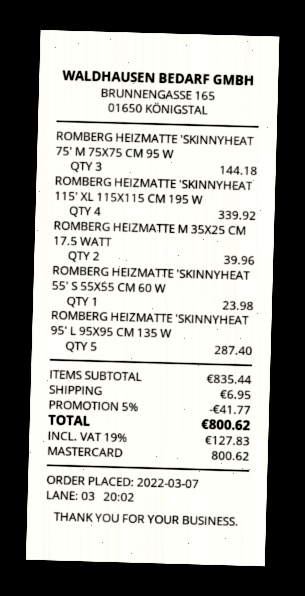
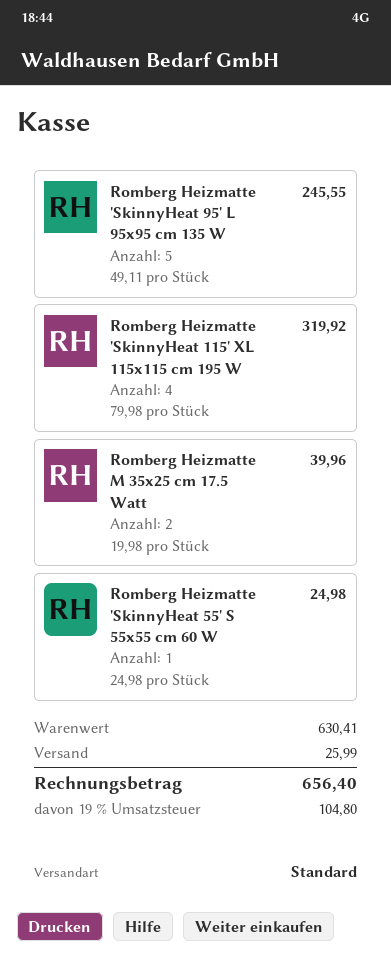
ROMBERG HEIZMATTE 'SKINNYHEAT 75' M 75X75 CM 95 W: 3 for 144.18 -> none
ROMBERG HEIZMATTE 'SKINNYHEAT 115' XL 115X115 CM 195 W: 4 for 339.92 -> 4 for 319.92
ROMBERG HEIZMATTE 'SKINNYHEAT 55' S 55X55 CM 60 W: 1 for 23.98 -> 1 for 24.98
ROMBERG HEIZMATTE 'SKINNYHEAT 95' L 95X95 CM 135 W: 5 for 287.40 -> 5 for 245.55
subtotal: 835.44 -> 630.41
discount: 5% = 41.77 -> none
shipping: 6.95 -> 25.99
tax: 19% = 127.83 -> 19% = 104.80
total: 800.62 -> 656.40

